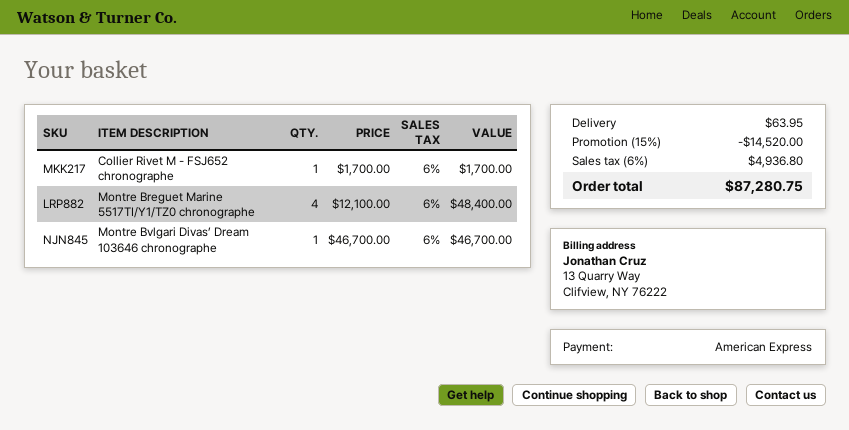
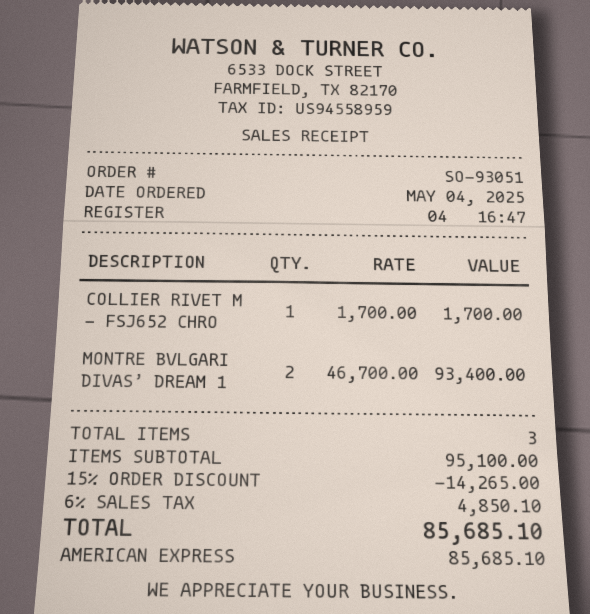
Montre Breguet Marine 5517TI/Y1/TZ0 chronographe: 4 x 12100.00 = 48400.00 -> none
Montre Bvlgari Divas’ Dream 103646 chronographe: 1 x 46700.00 = 46700.00 -> 2 x 46700.00 = 93400.00
discount: 15% = 14520.00 -> 15% = 14265.00
shipping: 63.95 -> none
tax: 6% = 4936.80 -> 6% = 4850.10
total: 87280.75 -> 85685.10

